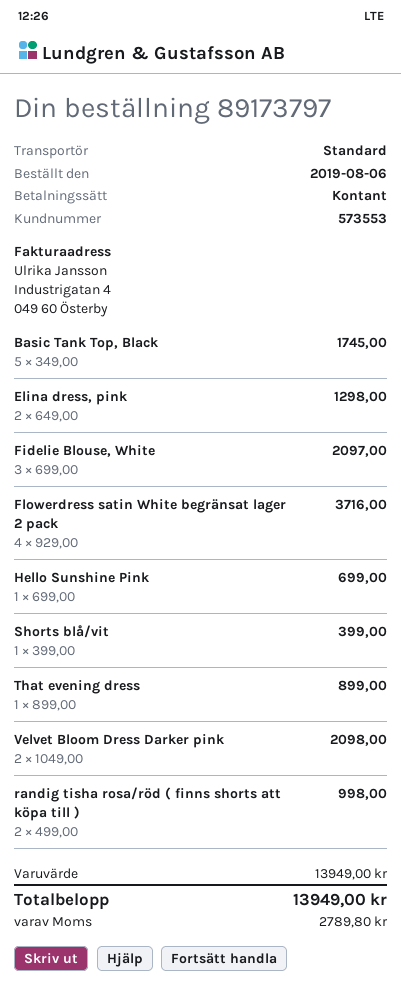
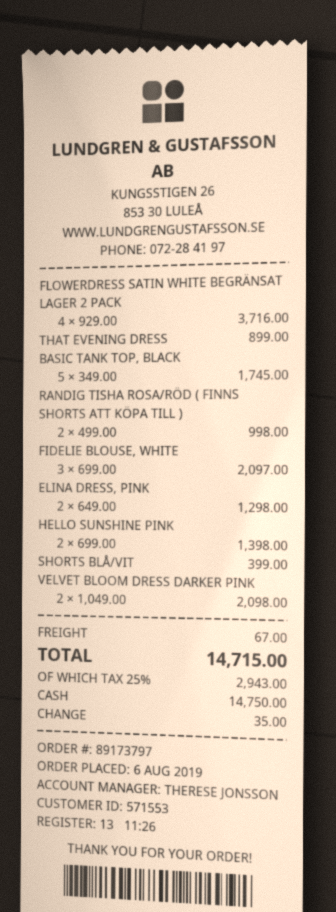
customer number: 573553 -> 571553
Hello Sunshine Pink: 1 x 699.00 = 699.00 -> 2 x 699.00 = 1398.00
shipping: none -> 67.00
tax: 2789.80 -> 2943.00
total: 13949.00 -> 14715.00

